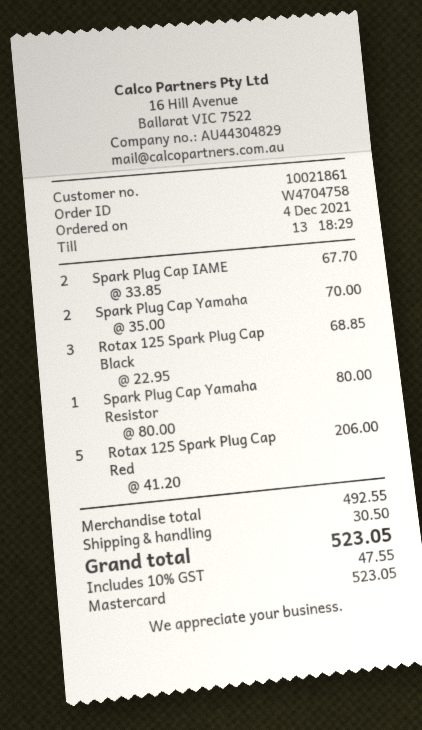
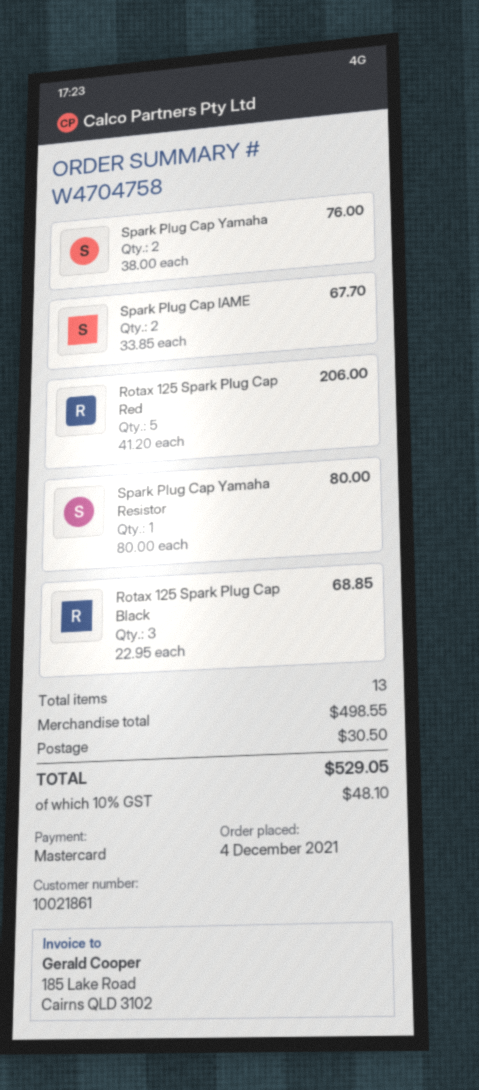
Spark Plug Cap Yamaha: 2 x 35.00 = 70.00 -> 2 x 38.00 = 76.00
subtotal: 492.55 -> 498.55
tax: 10% = 47.55 -> 10% = 48.10
total: 523.05 -> 529.05

